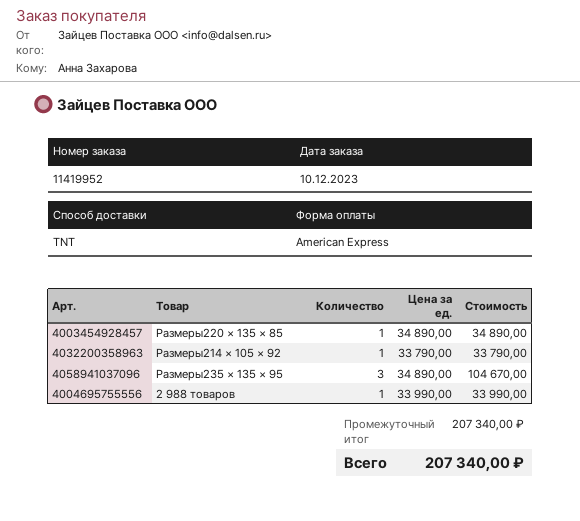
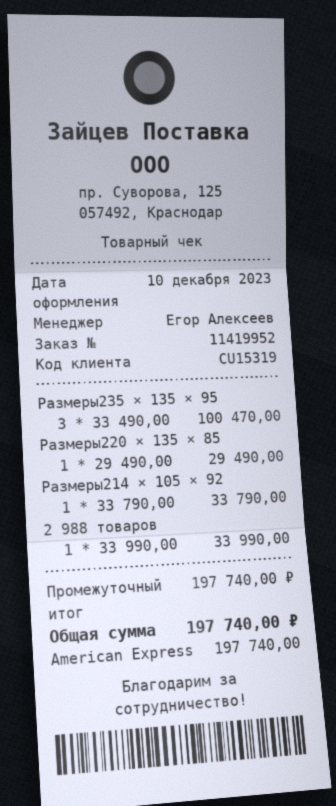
Размеры220 × 135 × 85: 1 x 34890.00 = 34890.00 -> 1 x 29490.00 = 29490.00
Размеры235 × 135 × 95: 3 x 34890.00 = 104670.00 -> 3 x 33490.00 = 100470.00
subtotal: 207340.00 -> 197740.00
total: 207340.00 -> 197740.00

